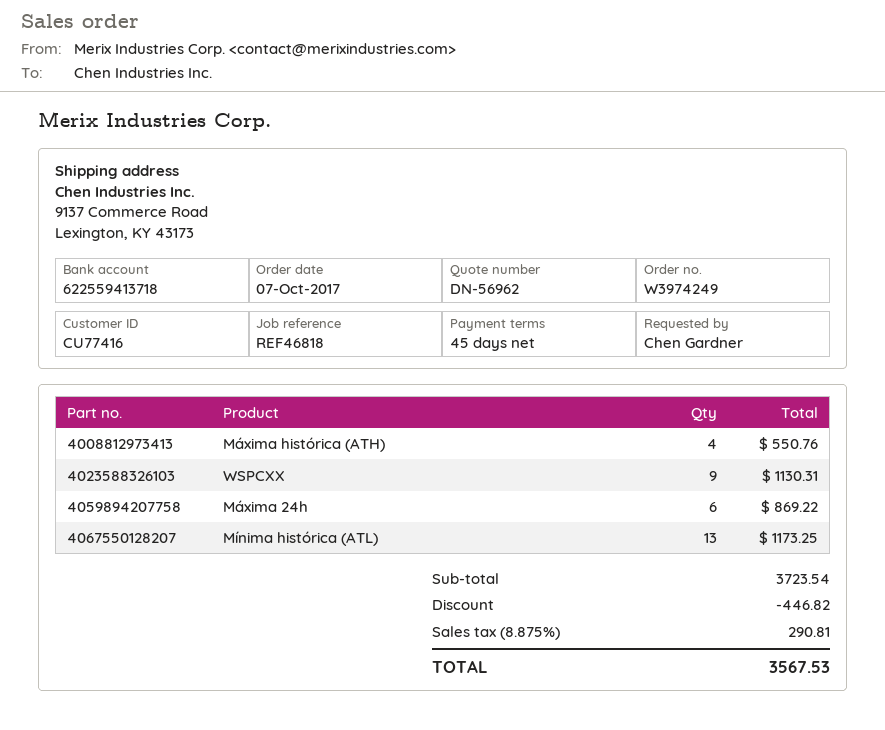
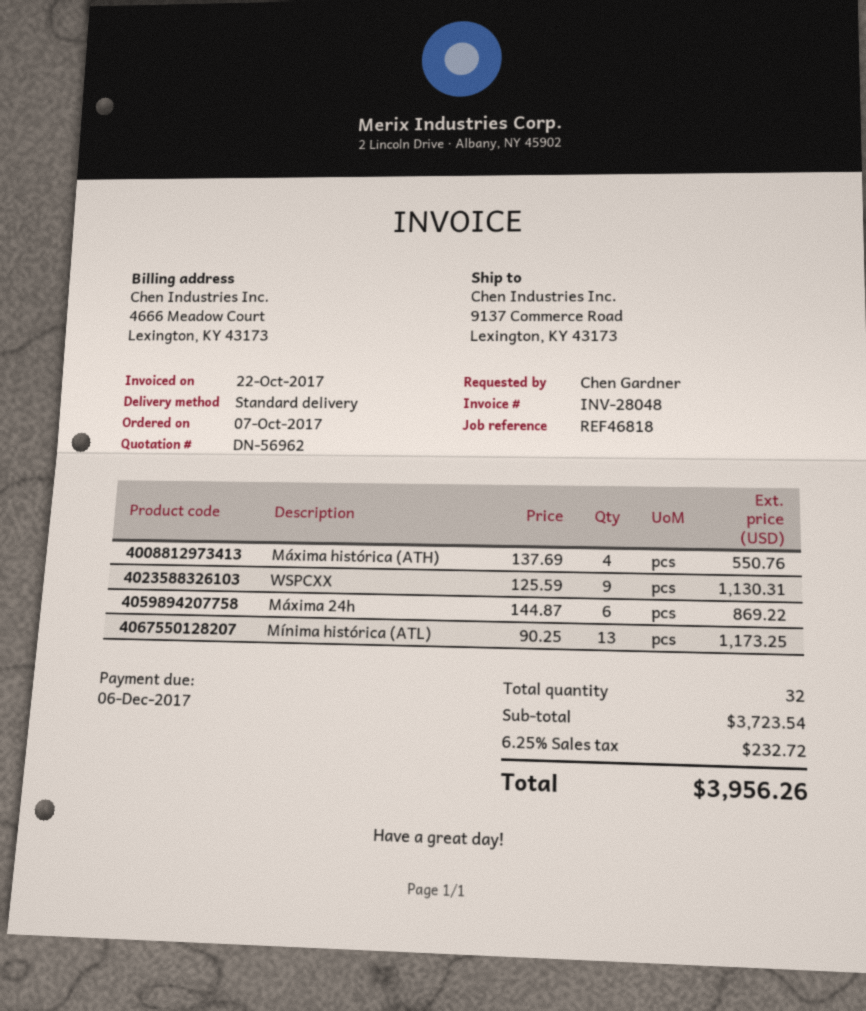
discount: 446.82 -> none
tax: 8.875% = 290.81 -> 6.25% = 232.72
total: 3567.53 -> 3956.26

